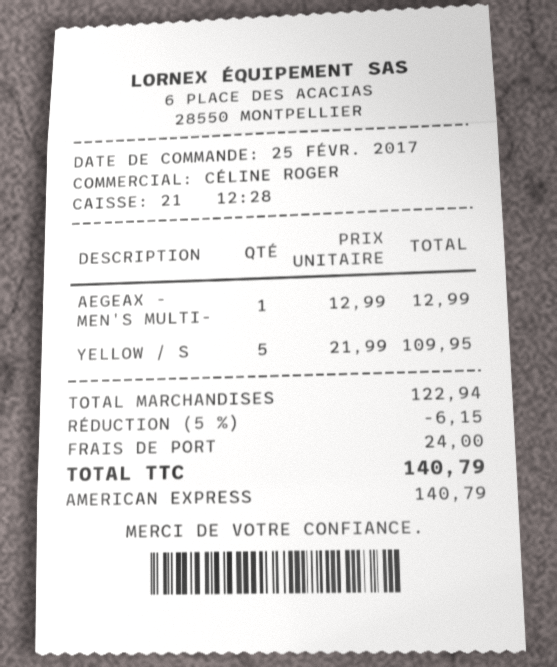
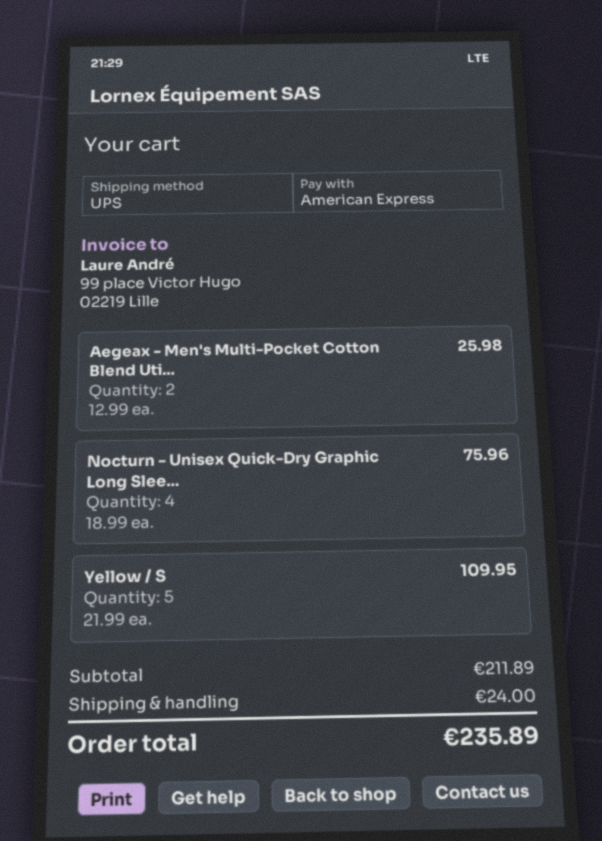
AEGEAX - MEN'S MULTI-: 1 x 12.99 = 12.99 -> 2 x 12.99 = 25.98
Nocturn - Unisex Quick-Dry Graphic Long Slee...: none -> 4 x 18.99 = 75.96
subtotal: 122.94 -> 211.89
discount: 5% = 6.15 -> none
total: 140.79 -> 235.89

